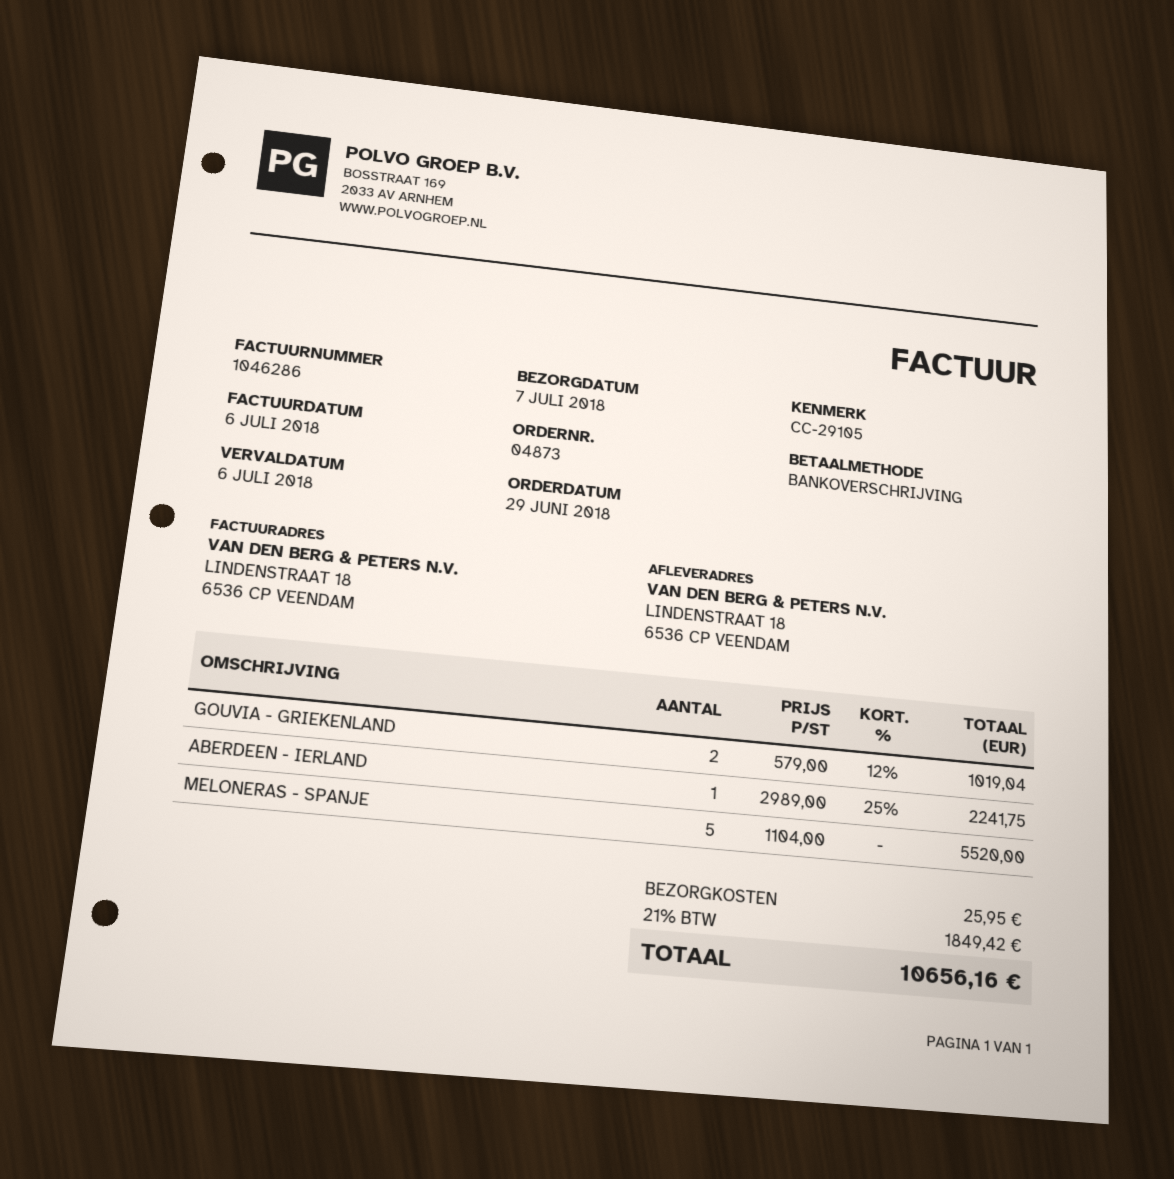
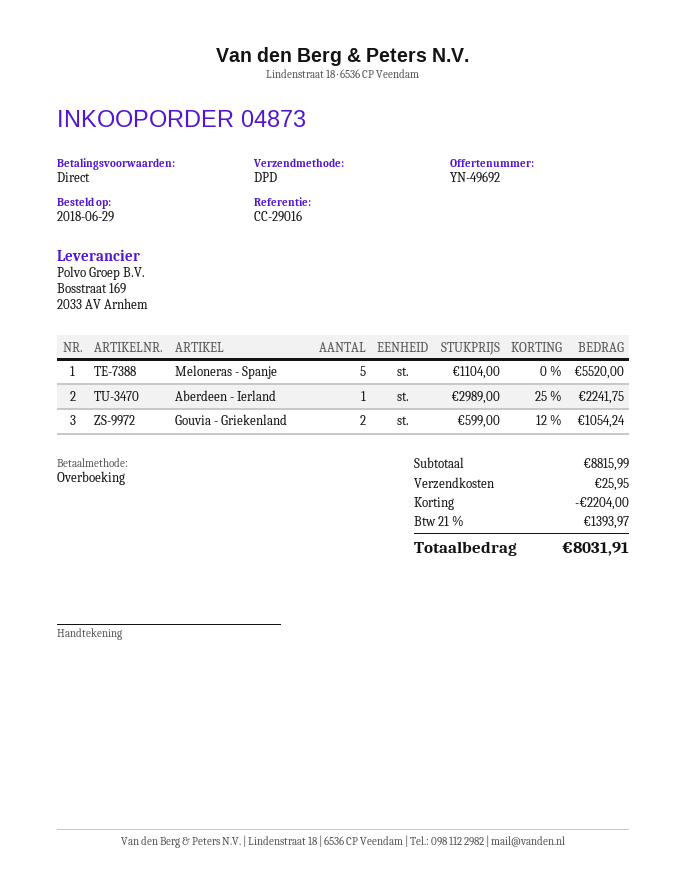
reference: CC-29105 -> CC-29016
GOUVIA - GRIEKENLAND: 2 x 579.00 - 12% = 1019.04 -> 2 x 599.00 - 12% = 1054.24
discount: none -> 2204.00
tax: 21% = 1849.42 -> 21% = 1393.97
total: 10656.16 -> 8031.91

